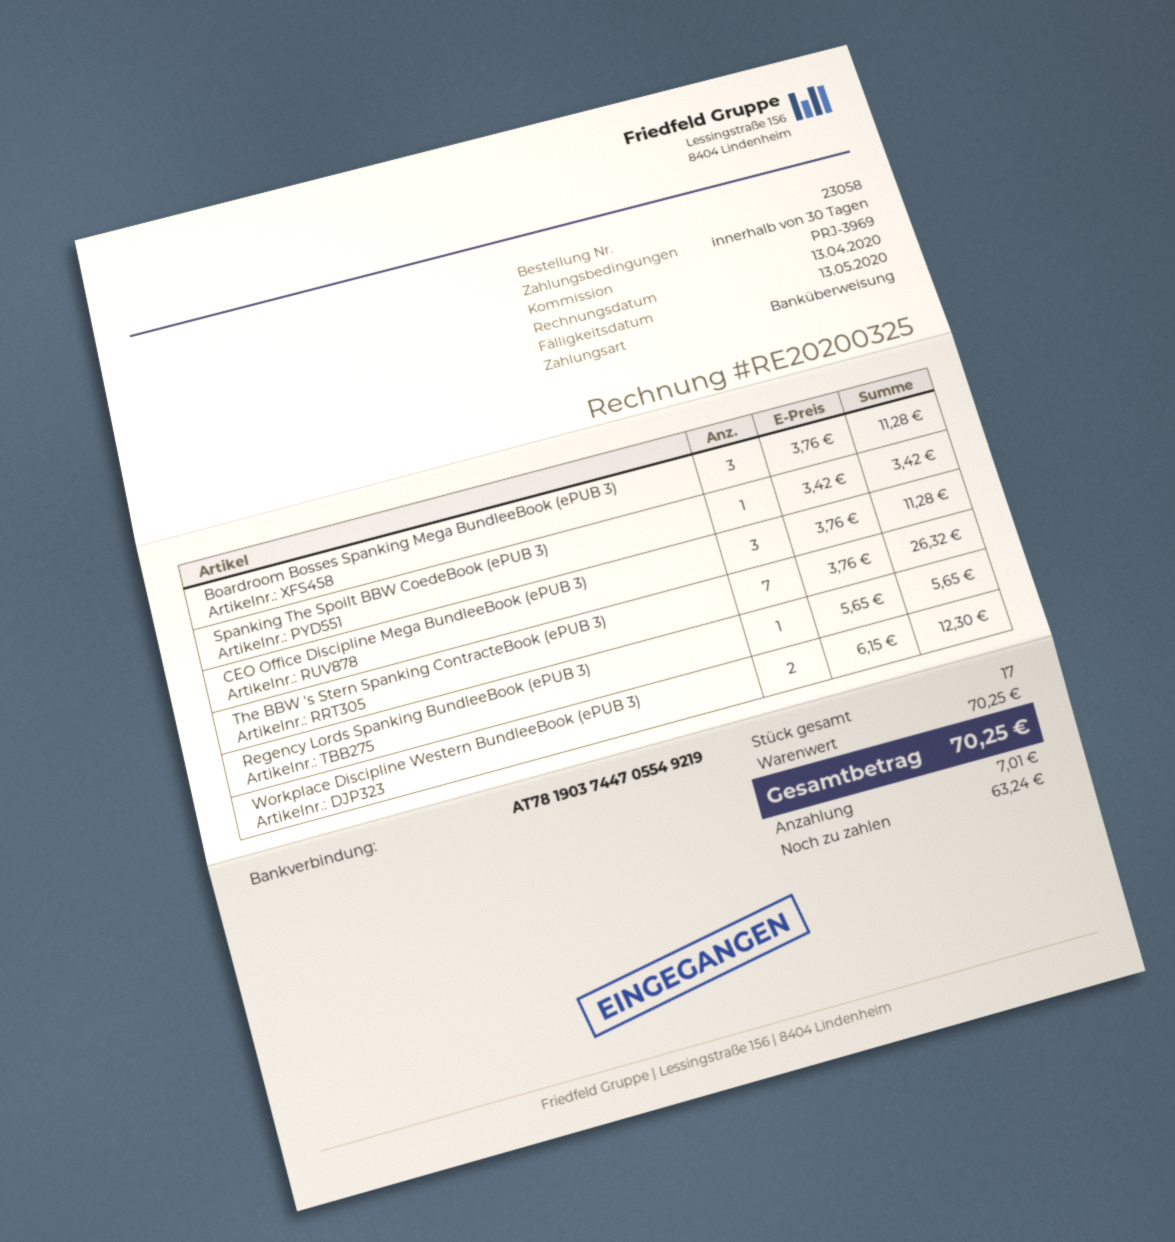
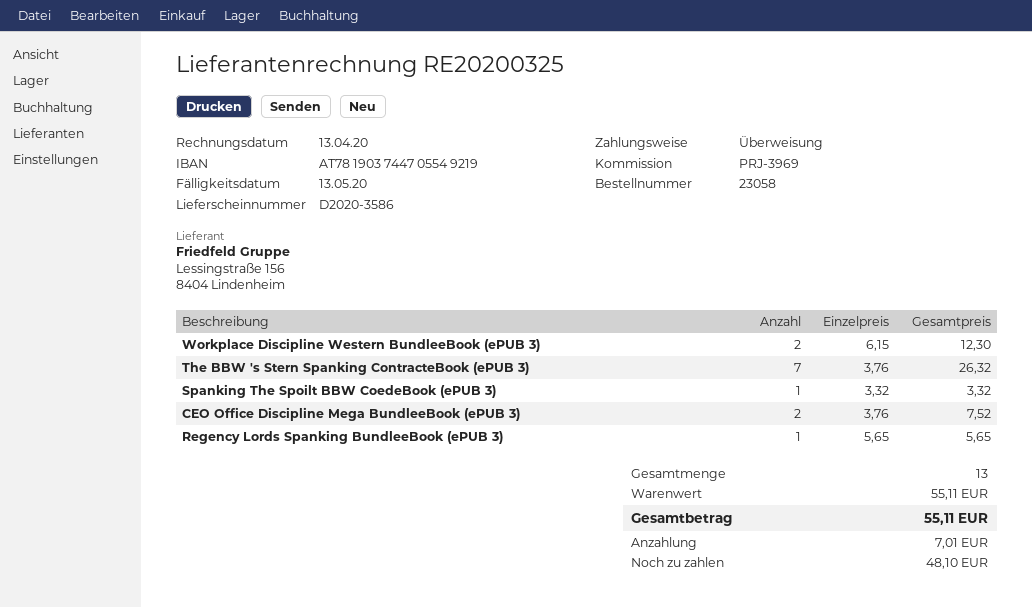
Boardroom Bosses Spanking Mega BundleeBook (ePUB 3): 3 x 3.76 = 11.28 -> none
Spanking The Spoilt BBW CoedeBook (ePUB 3): 1 x 3.42 = 3.42 -> 1 x 3.32 = 3.32
CEO Office Discipline Mega BundleeBook (ePUB 3): 3 x 3.76 = 11.28 -> 2 x 3.76 = 7.52
total quantity: 17 -> 13
subtotal: 70.25 -> 55.11
total: 70.25 -> 55.11
balance: 63.24 -> 48.10

